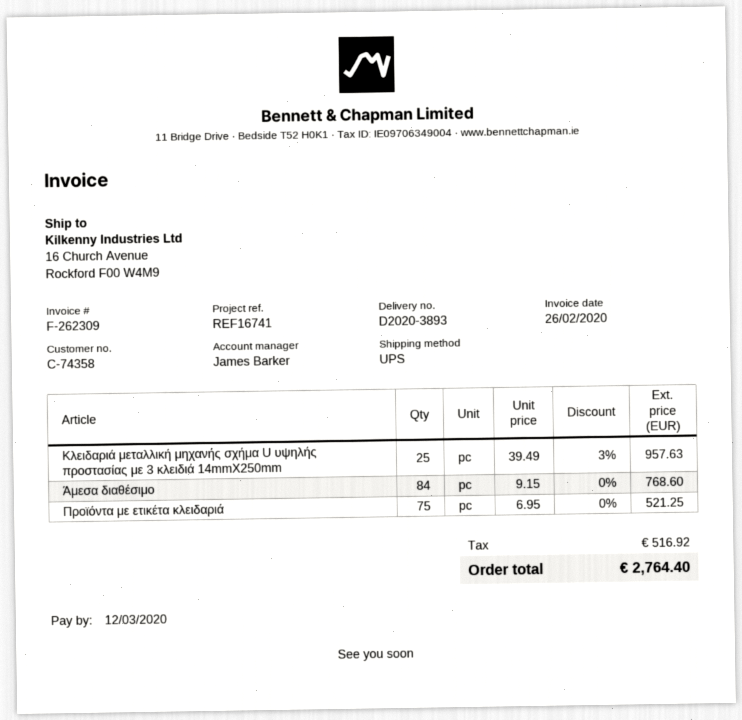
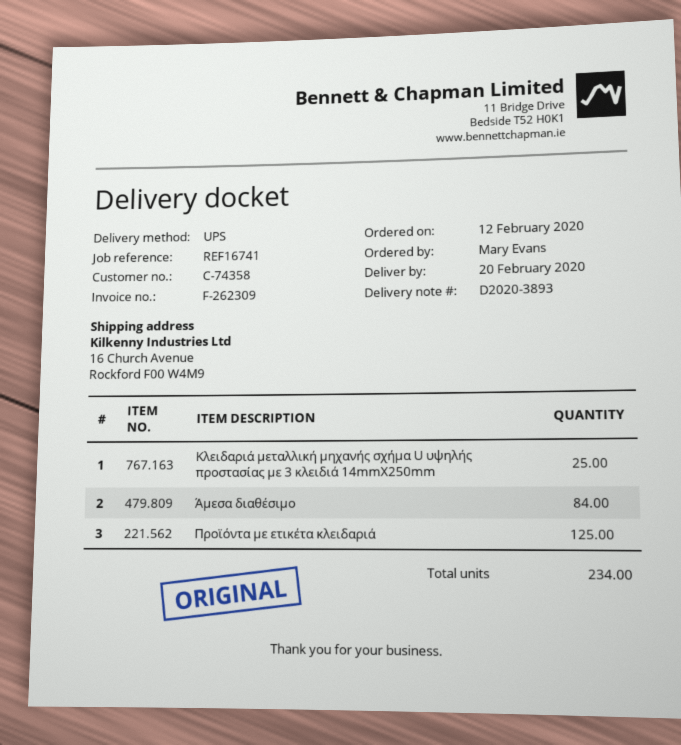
Προϊόντα με ετικέτα κλειδαριά: 75 -> 125

